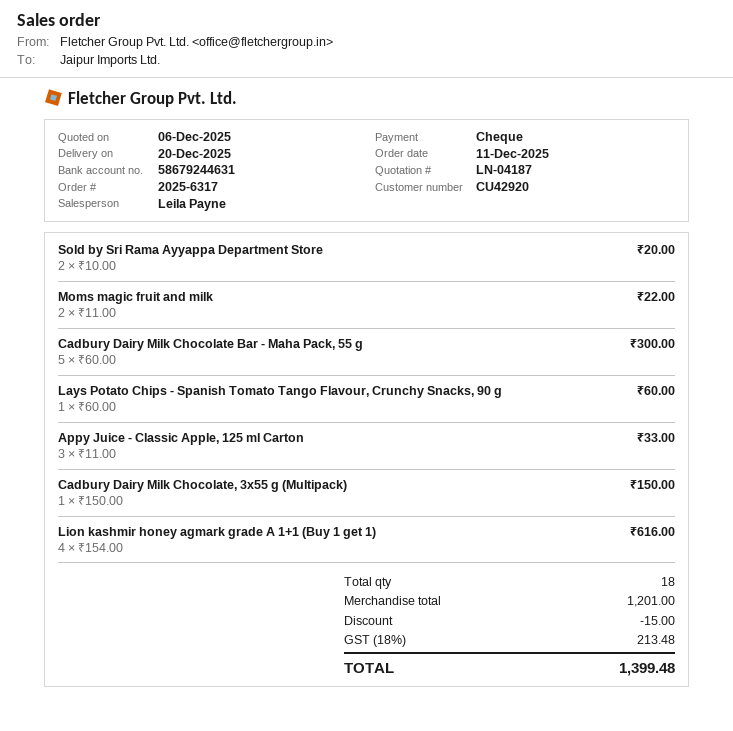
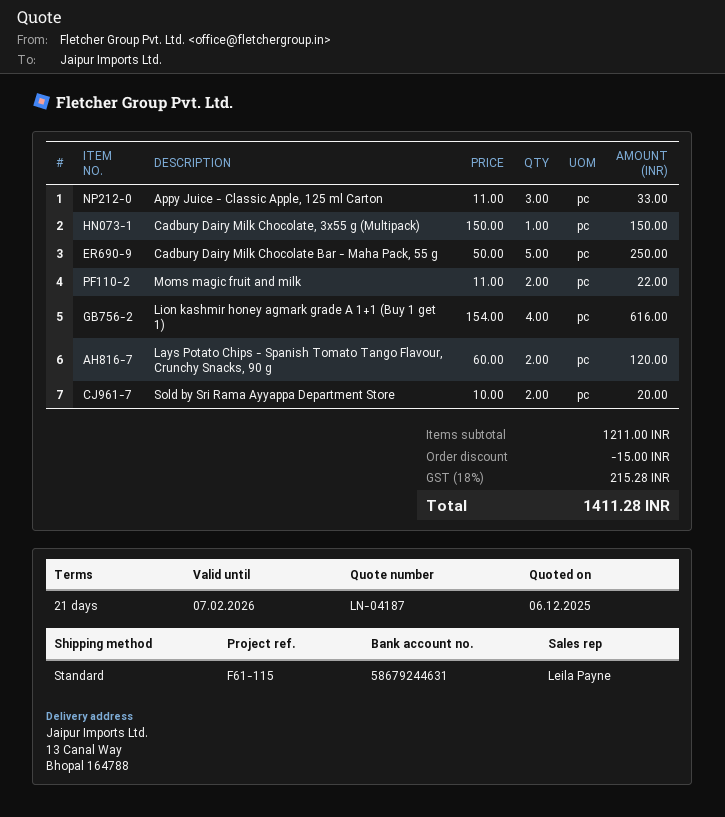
Cadbury Dairy Milk Chocolate Bar - Maha Pack, 55 g: 5 x 60.00 = 300.00 -> 5 x 50.00 = 250.00
Lays Potato Chips - Spanish Tomato Tango Flavour, Crunchy Snacks, 90 g: 1 x 60.00 = 60.00 -> 2 x 60.00 = 120.00
subtotal: 1201.00 -> 1211.00
tax: 18% = 213.48 -> 18% = 215.28
total: 1399.48 -> 1411.28

